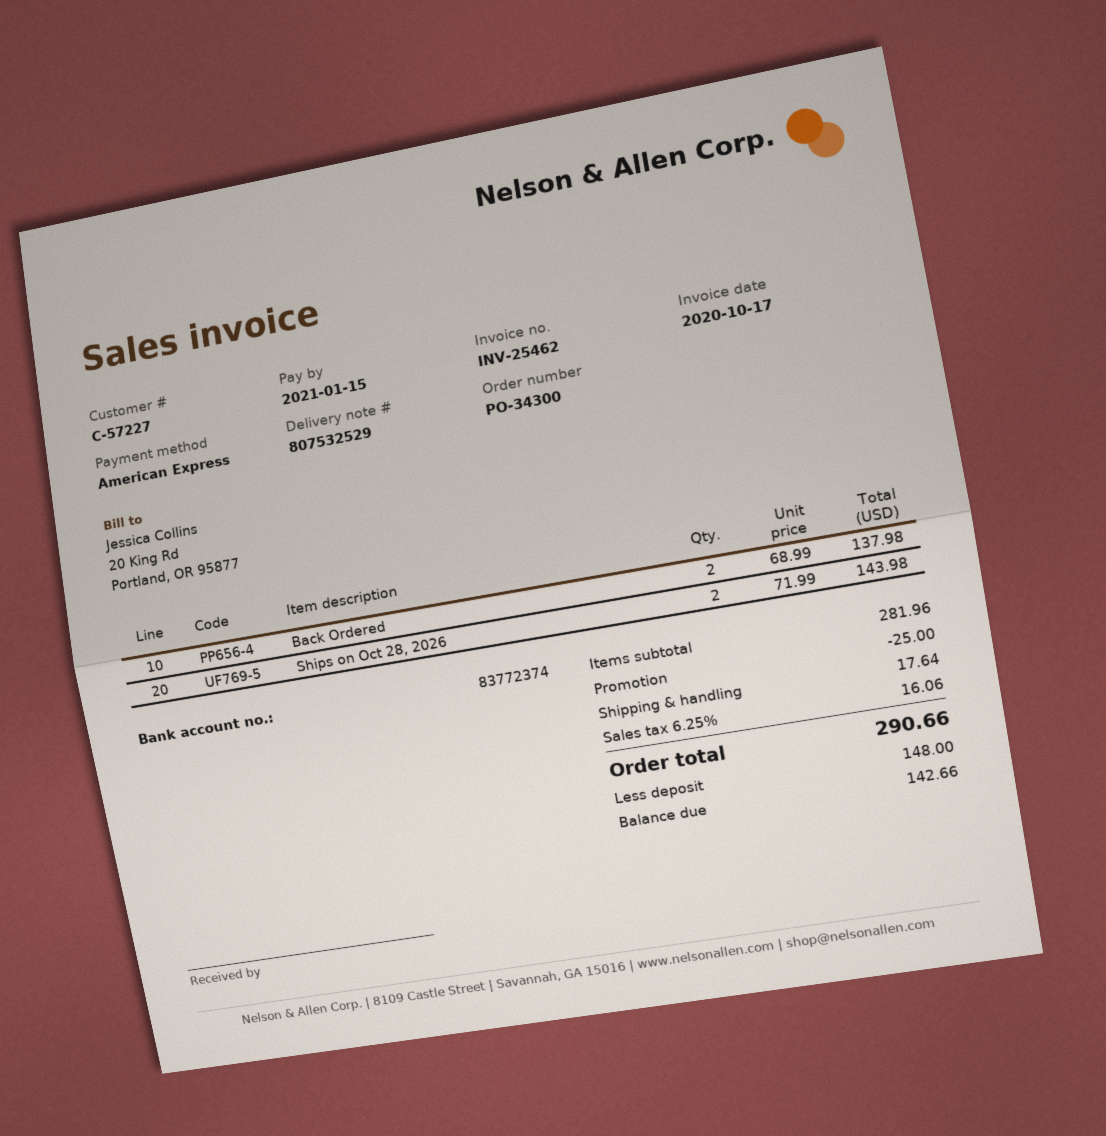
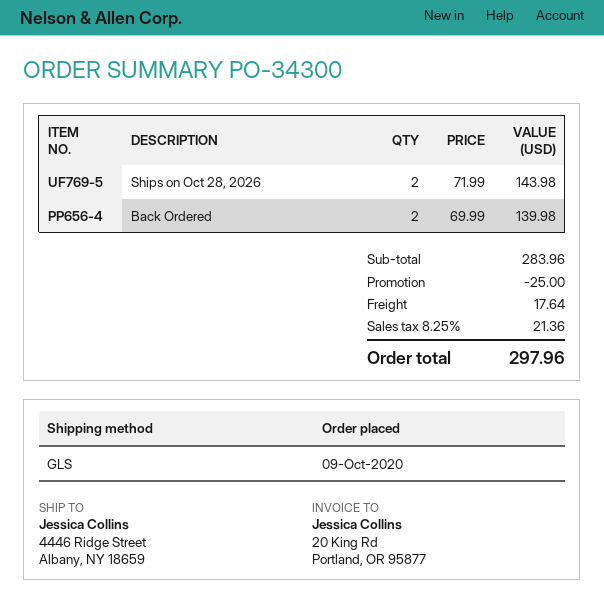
Back Ordered: 2 x 68.99 = 137.98 -> 2 x 69.99 = 139.98
subtotal: 281.96 -> 283.96
tax: 6.25% = 16.06 -> 8.25% = 21.36
total: 290.66 -> 297.96

